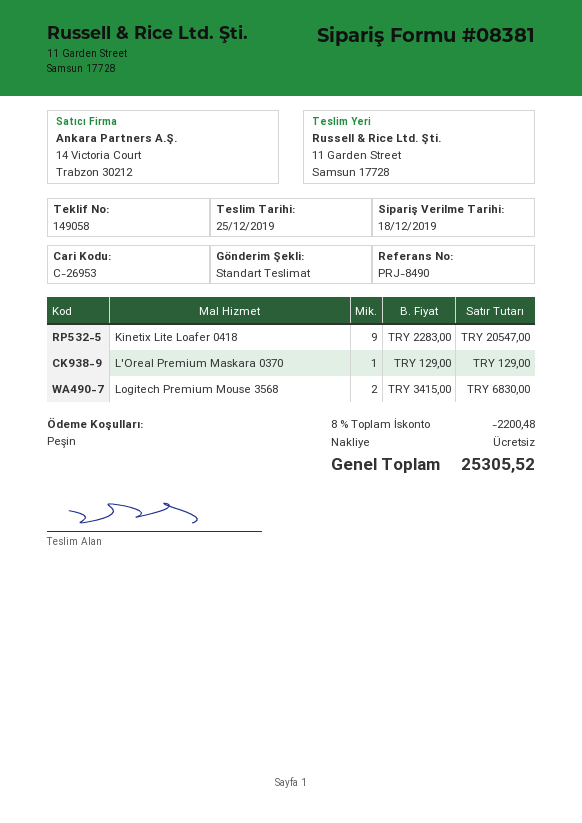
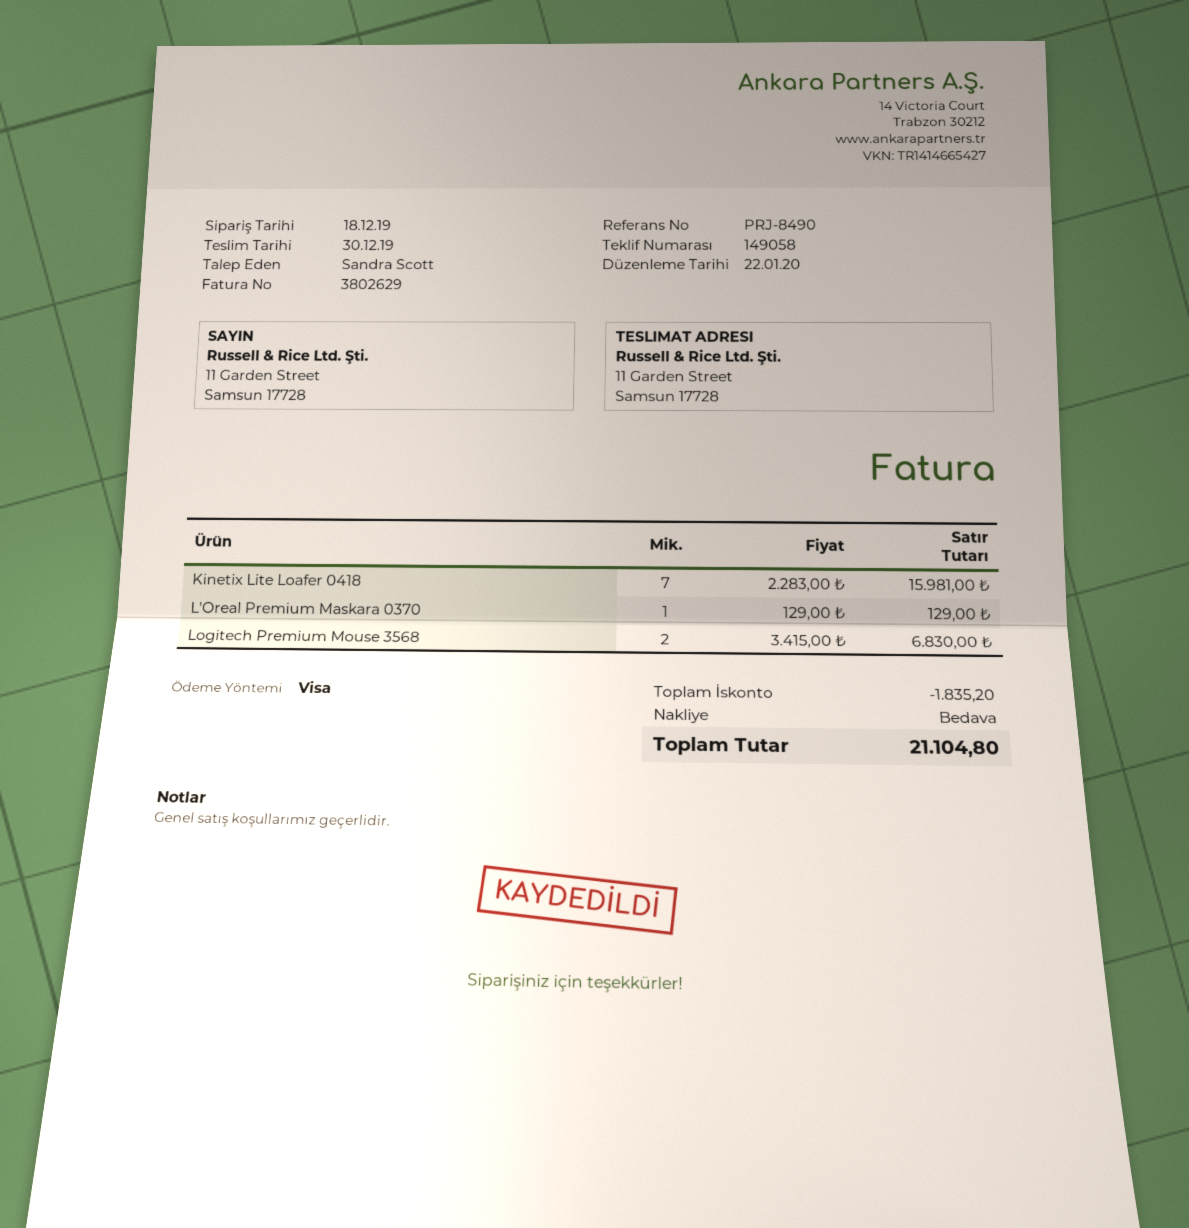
delivery date: 2019-12-25 -> 2019-12-30
Kinetix Lite Loafer 0418: 9 x 2283.00 = 20547.00 -> 7 x 2283.00 = 15981.00
discount: 2200.48 -> 1835.20
total: 25305.52 -> 21104.80

